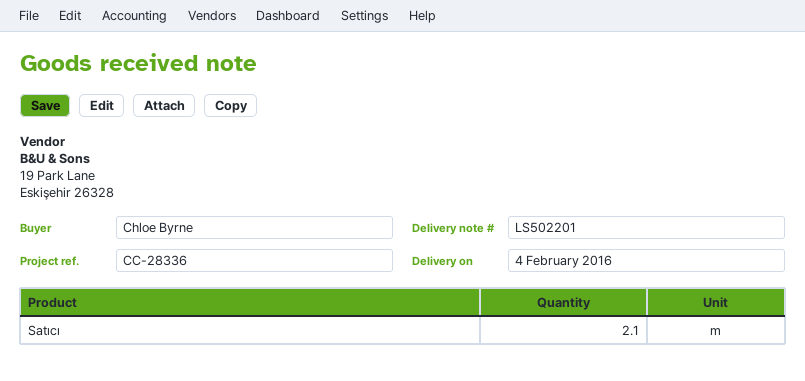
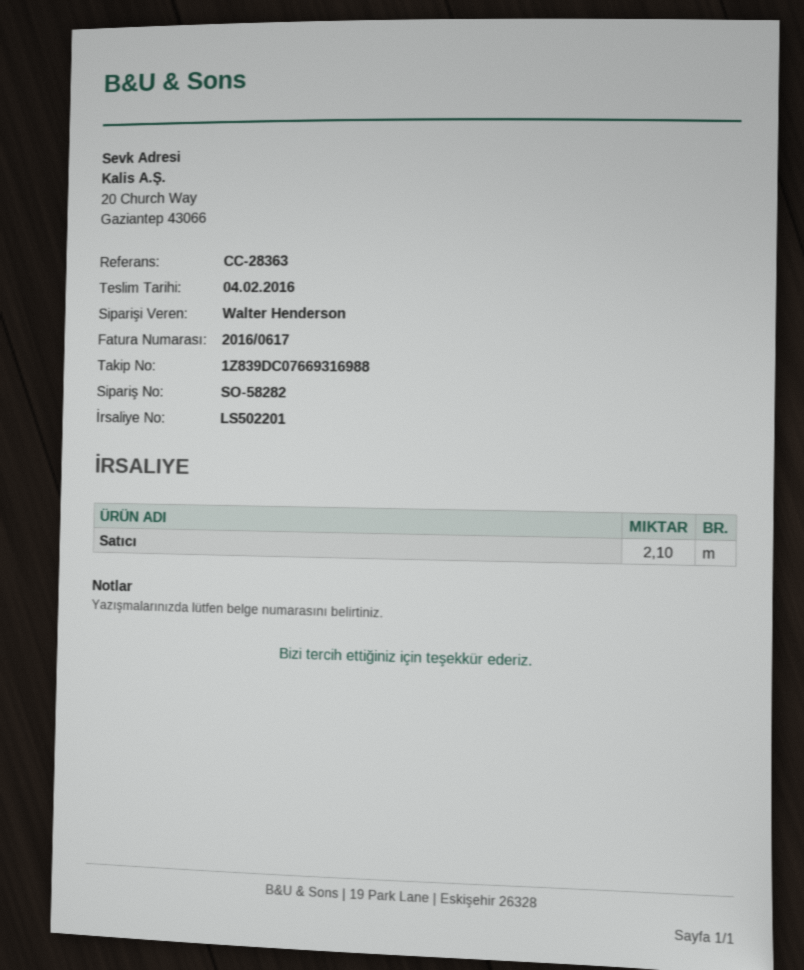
reference: CC-28336 -> CC-28363
ordered by: Chloe Byrne -> Walter Henderson

